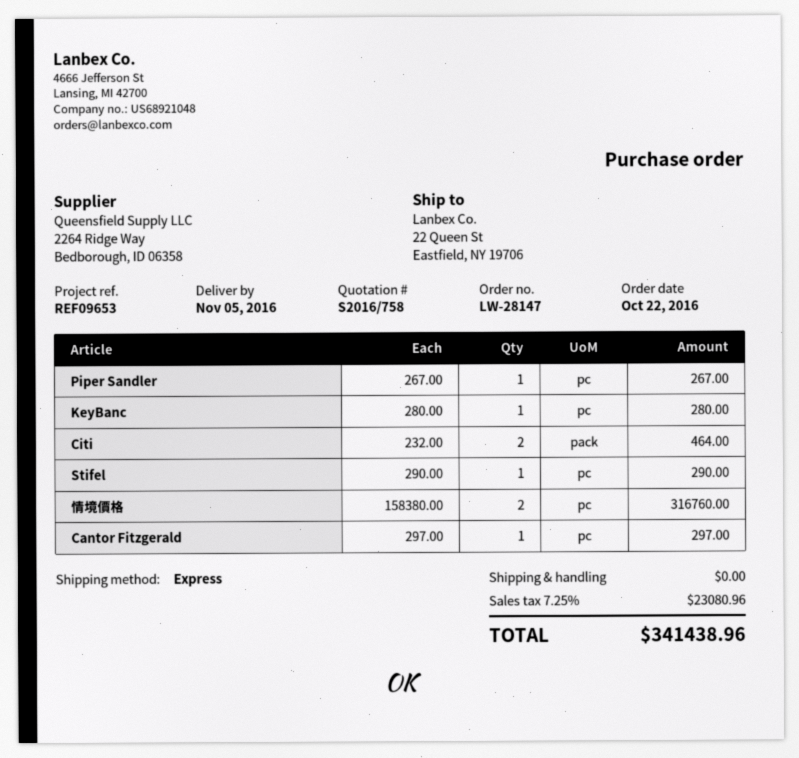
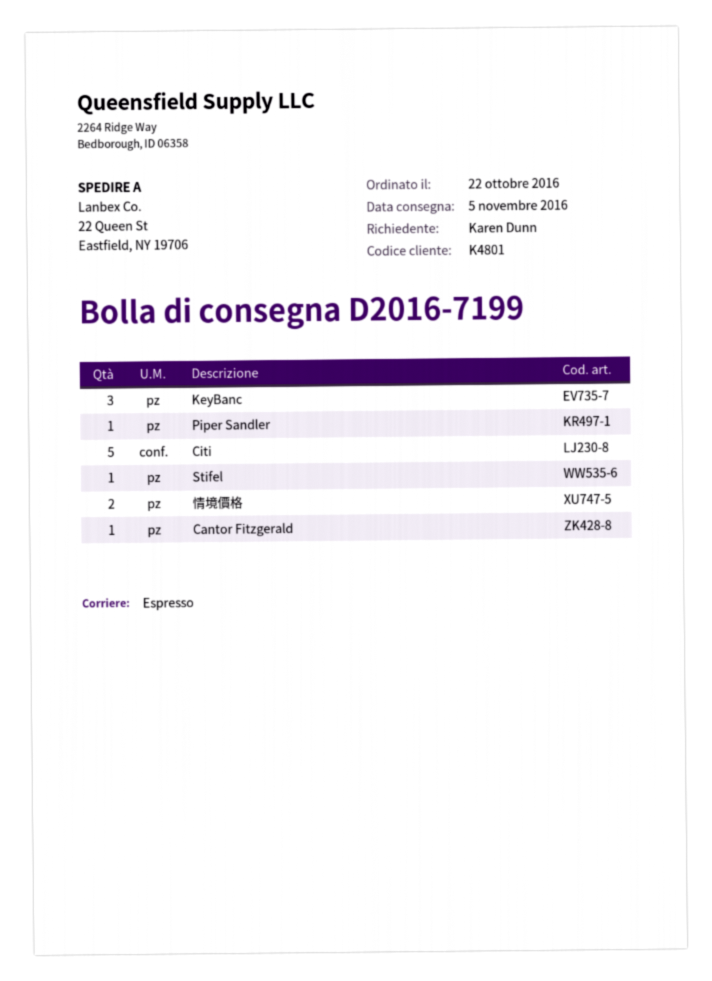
KeyBanc: 1 -> 3
Citi: 2 -> 5

